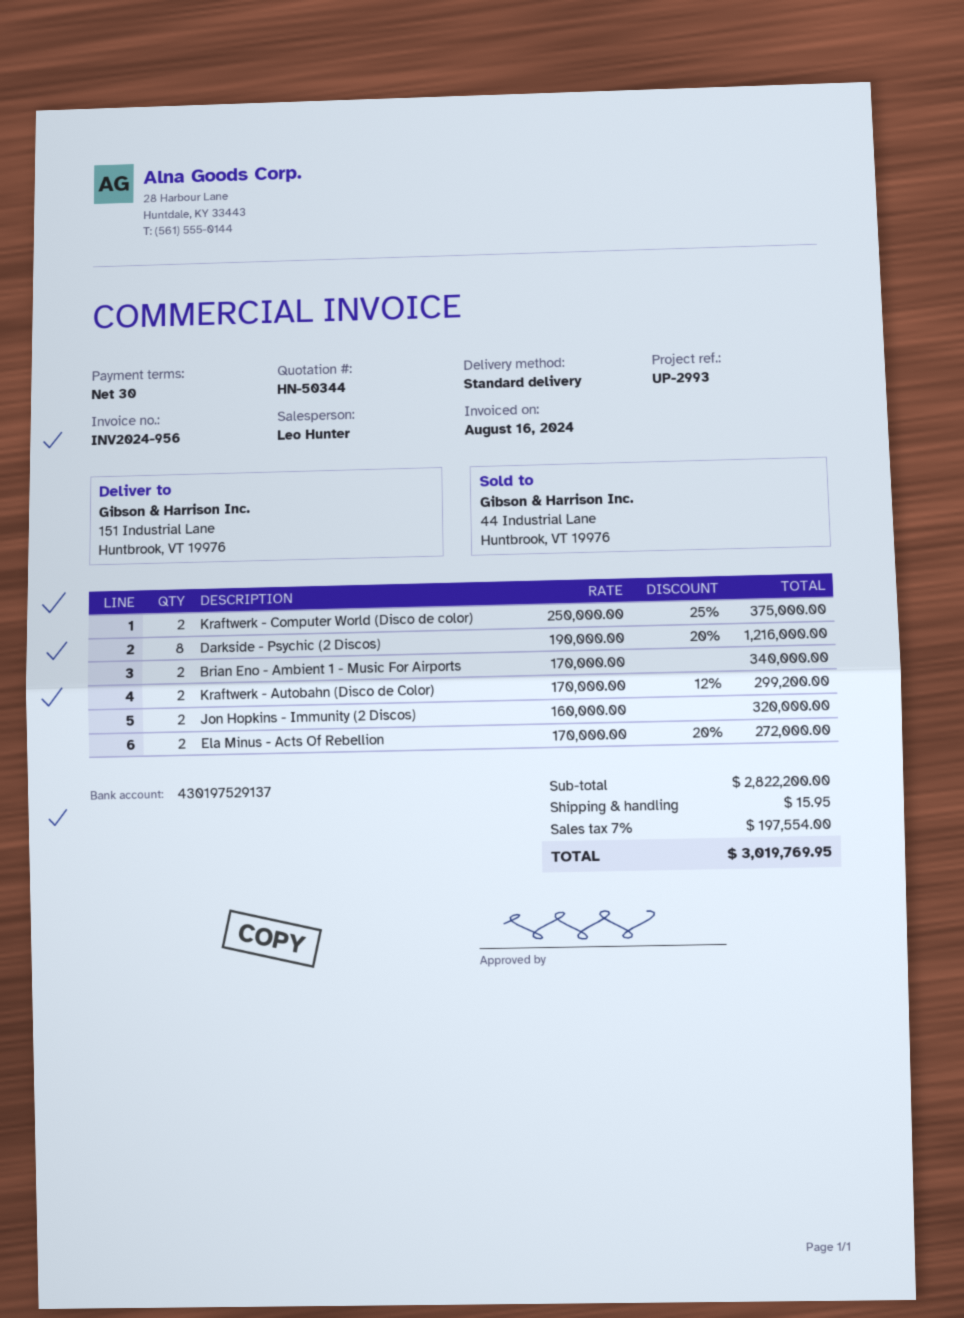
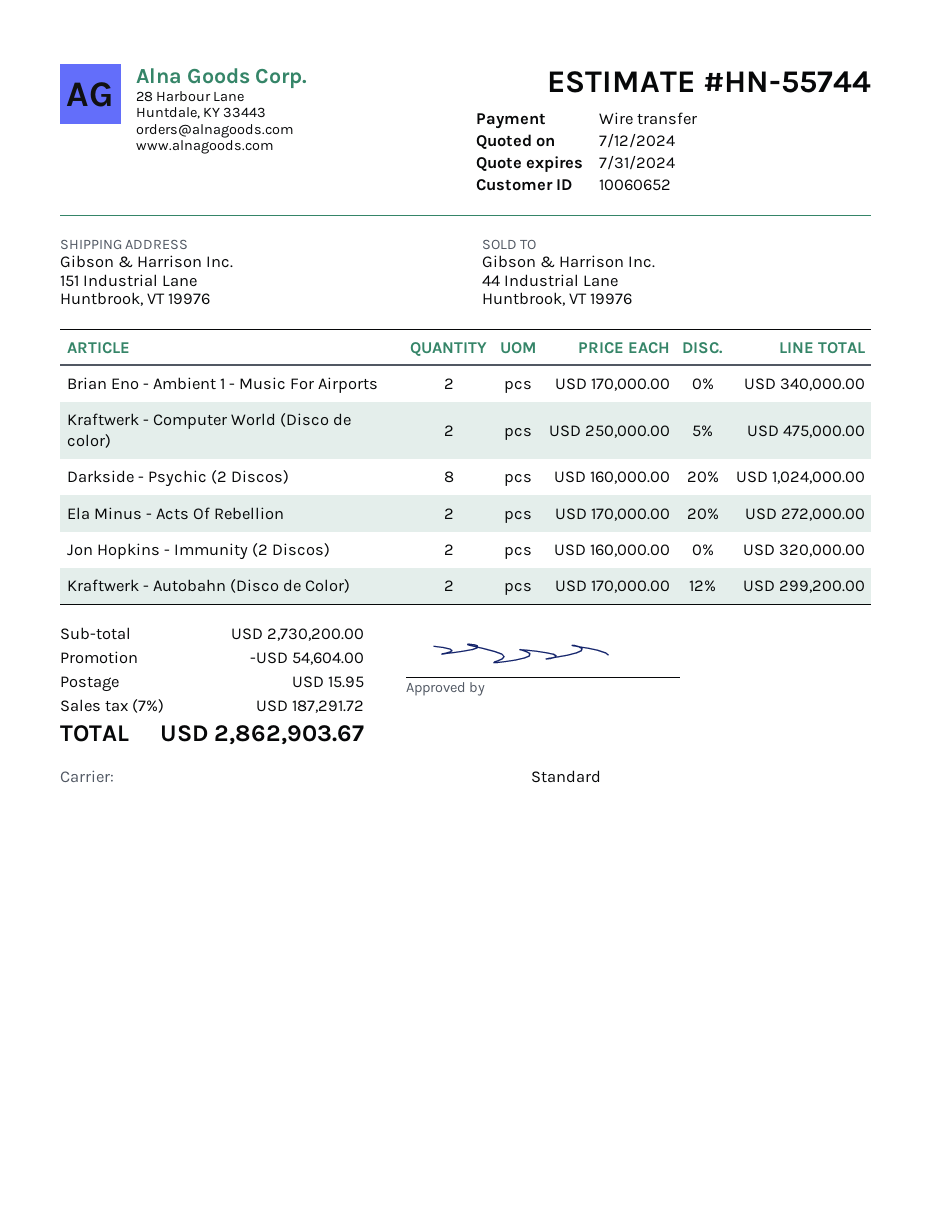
quote number: HN-50344 -> HN-55744
Kraftwerk - Computer World (Disco de color): 2 x 250000.00 - 25% = 375000.00 -> 2 x 250000.00 - 5% = 475000.00
Darkside - Psychic (2 Discos): 8 x 190000.00 - 20% = 1216000.00 -> 8 x 160000.00 - 20% = 1024000.00
subtotal: 2822200.00 -> 2730200.00
discount: none -> 54604.00
tax: 7% = 197554.00 -> 7% = 187291.72
total: 3019769.95 -> 2862903.67

